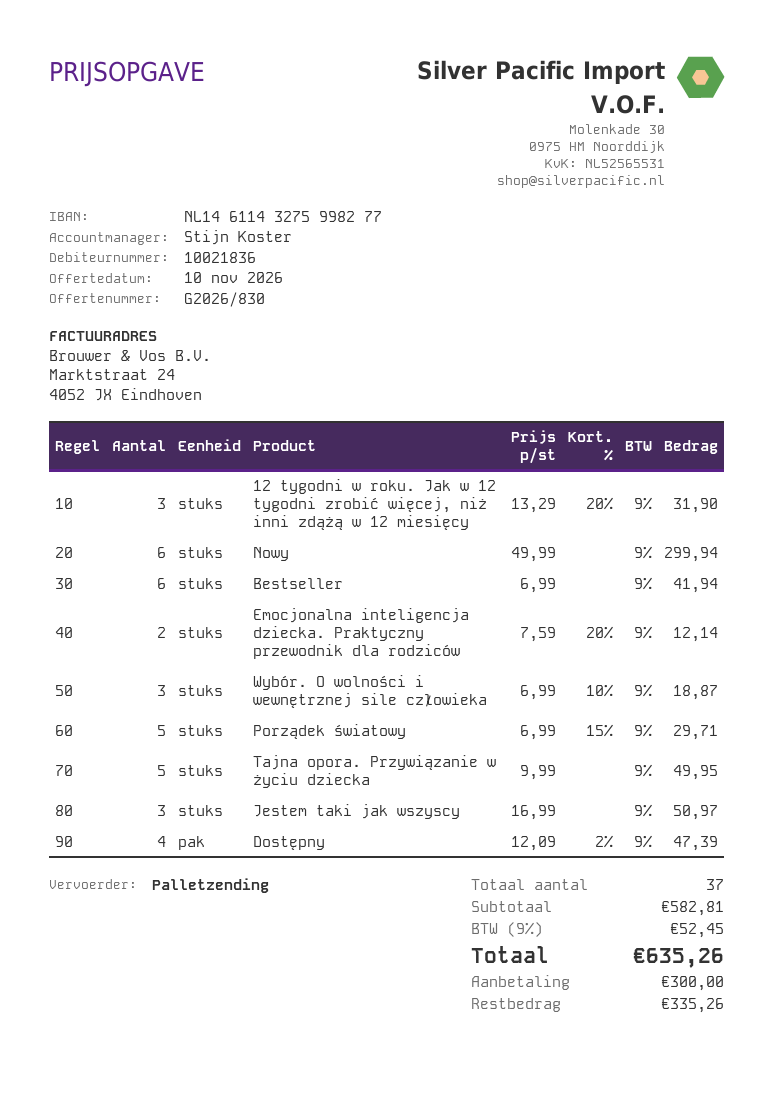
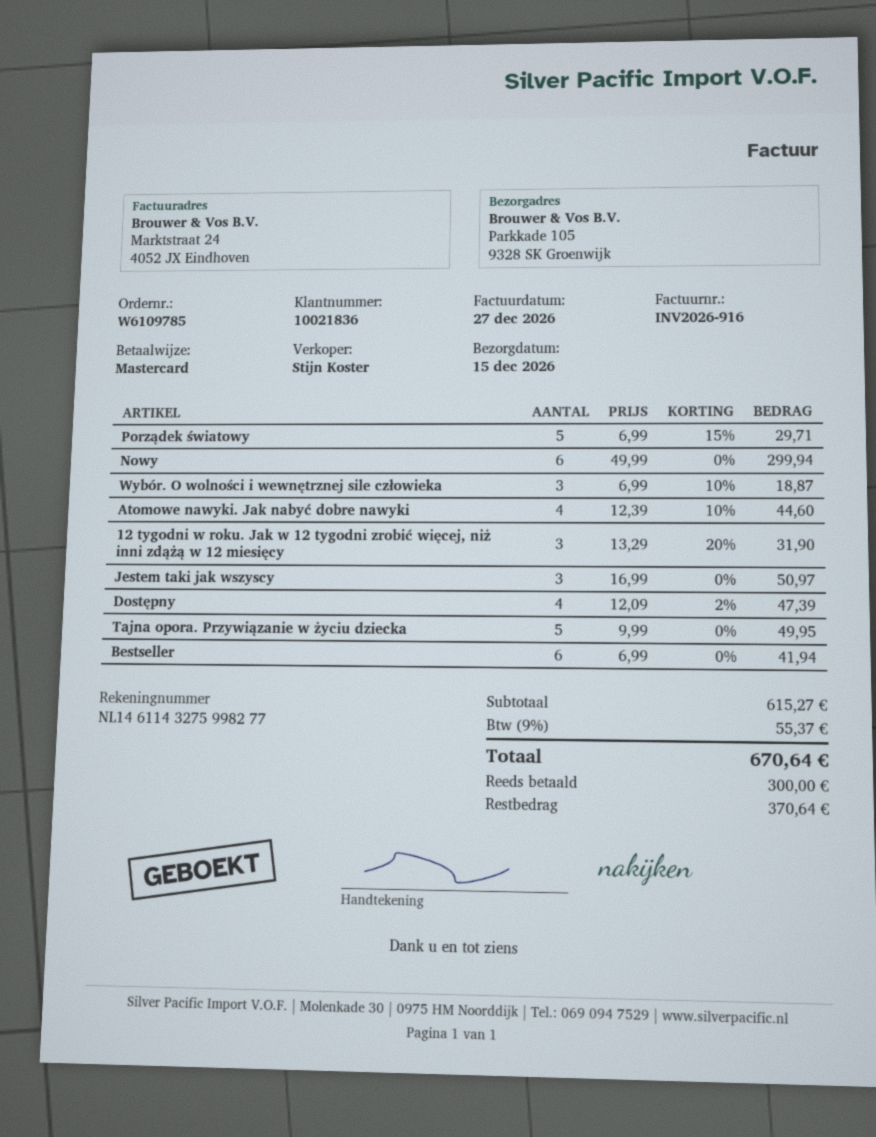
Emocjonalna inteligencja dziecka. Praktyczny przewodnik dla rodziców: 2 x 7.59 - 20% = 12.14 -> none
Atomowe nawyki. Jak nabyć dobre nawyki: none -> 4 x 12.39 - 10% = 44.60
subtotal: 582.81 -> 615.27
tax: 9% = 52.45 -> 9% = 55.37
total: 635.26 -> 670.64
balance: 335.26 -> 370.64

